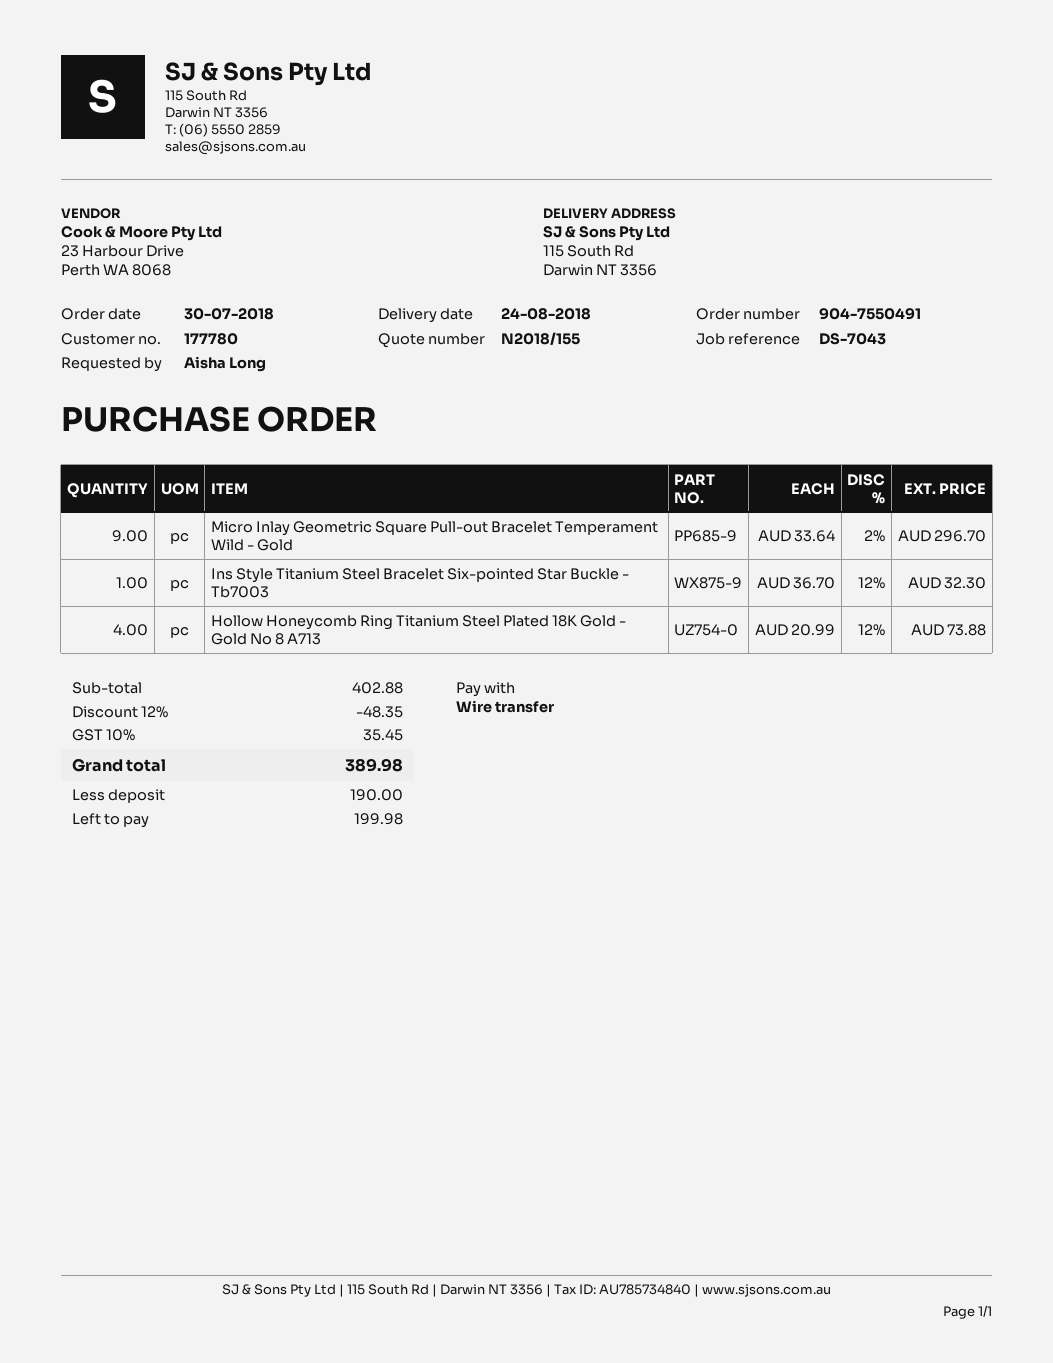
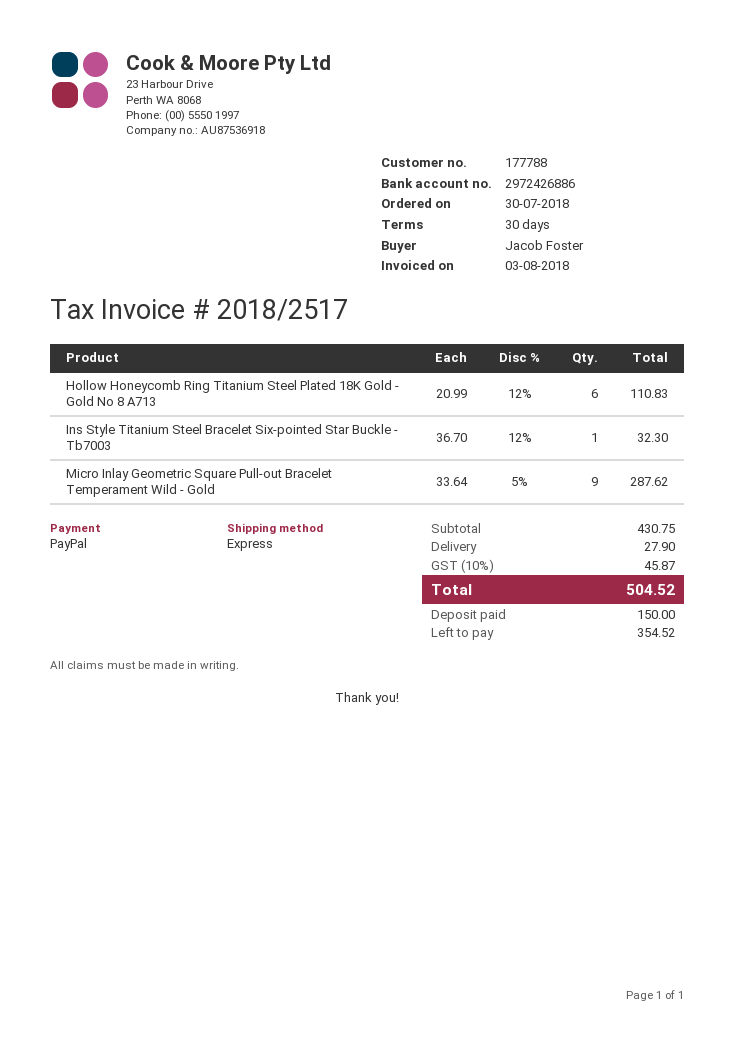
customer number: 177780 -> 177788
ordered by: Aisha Long -> Jacob Foster
payment method: bank transfer -> PayPal
Micro Inlay Geometric Square Pull-out Bracelet Temperament Wild - Gold: 9 x 33.64 - 2% = 296.70 -> 9 x 33.64 - 5% = 287.62
Hollow Honeycomb Ring Titanium Steel Plated 18K Gold - Gold No 8 A713: 4 x 20.99 - 12% = 73.88 -> 6 x 20.99 - 12% = 110.83
subtotal: 402.88 -> 430.75
discount: 12% = 48.35 -> none
shipping: none -> 27.90
tax: 10% = 35.45 -> 10% = 45.87
total: 389.98 -> 504.52
deposit: 190.00 -> 150.00
balance: 199.98 -> 354.52

